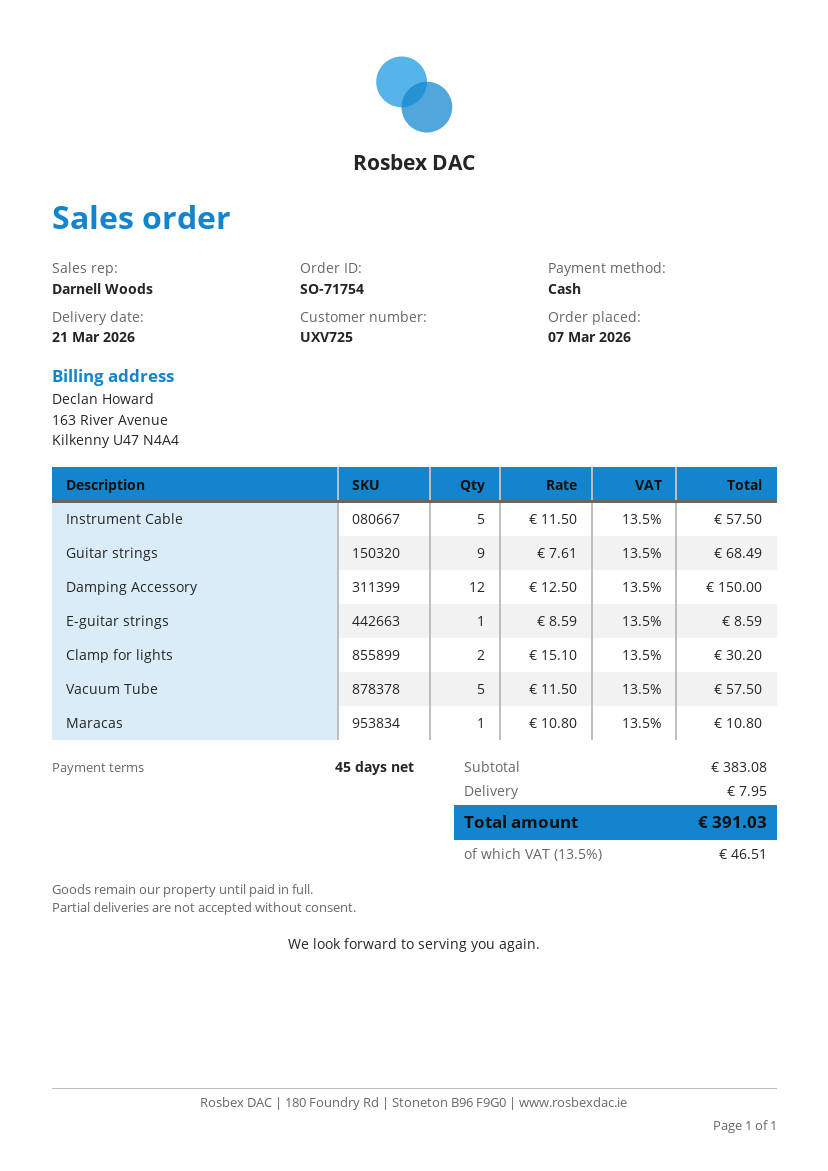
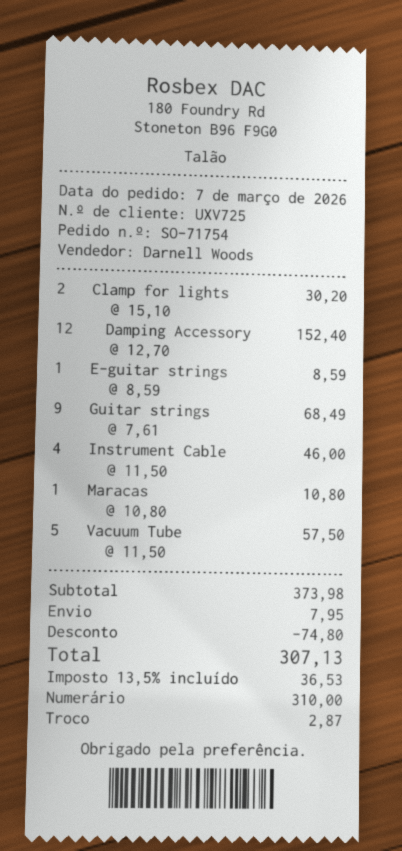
Instrument Cable: 5 x 11.50 = 57.50 -> 4 x 11.50 = 46.00
Damping Accessory: 12 x 12.50 = 150.00 -> 12 x 12.70 = 152.40
subtotal: 383.08 -> 373.98
discount: none -> 74.80
tax: 13.5% = 46.51 -> 13.5% = 36.53
total: 391.03 -> 307.13

